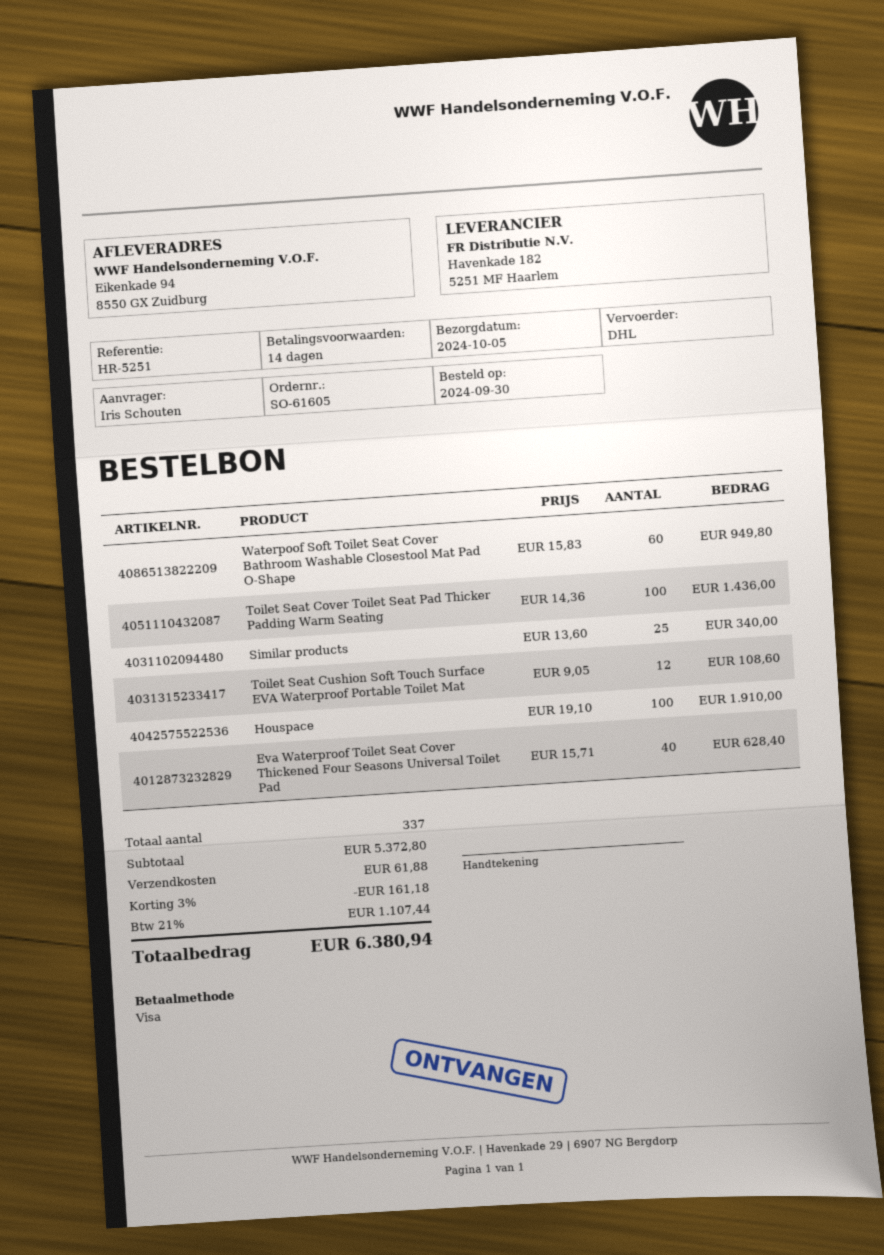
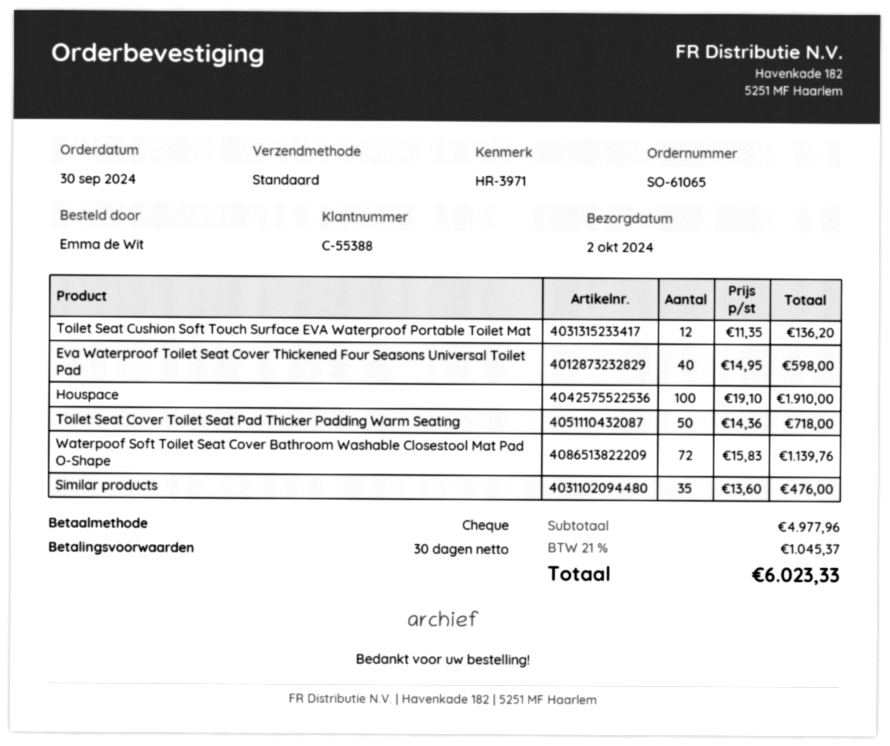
order number: SO-61605 -> SO-61065
delivery date: 2024-10-05 -> 2024-10-02
payment terms: 14 days -> 30 days
reference: HR-5251 -> HR-3971
ordered by: Iris Schouten -> Emma de Wit
payment method: Visa -> cheque
shipping method: DHL -> standard
Waterpoof Soft Toilet Seat Cover Bathroom Washable Closestool Mat Pad O-Shape: 60 x 15.83 = 949.80 -> 72 x 15.83 = 1139.76
Toilet Seat Cover Toilet Seat Pad Thicker Padding Warm Seating: 100 x 14.36 = 1436.00 -> 50 x 14.36 = 718.00
Similar products: 25 x 13.60 = 340.00 -> 35 x 13.60 = 476.00
Toilet Seat Cushion Soft Touch Surface EVA Waterproof Portable Toilet Mat: 12 x 9.05 = 108.60 -> 12 x 11.35 = 136.20
Eva Waterproof Toilet Seat Cover Thickened Four Seasons Universal Toilet Pad: 40 x 15.71 = 628.40 -> 40 x 14.95 = 598.00
subtotal: 5372.80 -> 4977.96
discount: 3% = 161.18 -> none
shipping: 61.88 -> none
tax: 21% = 1107.44 -> 21% = 1045.37
total: 6380.94 -> 6023.33

